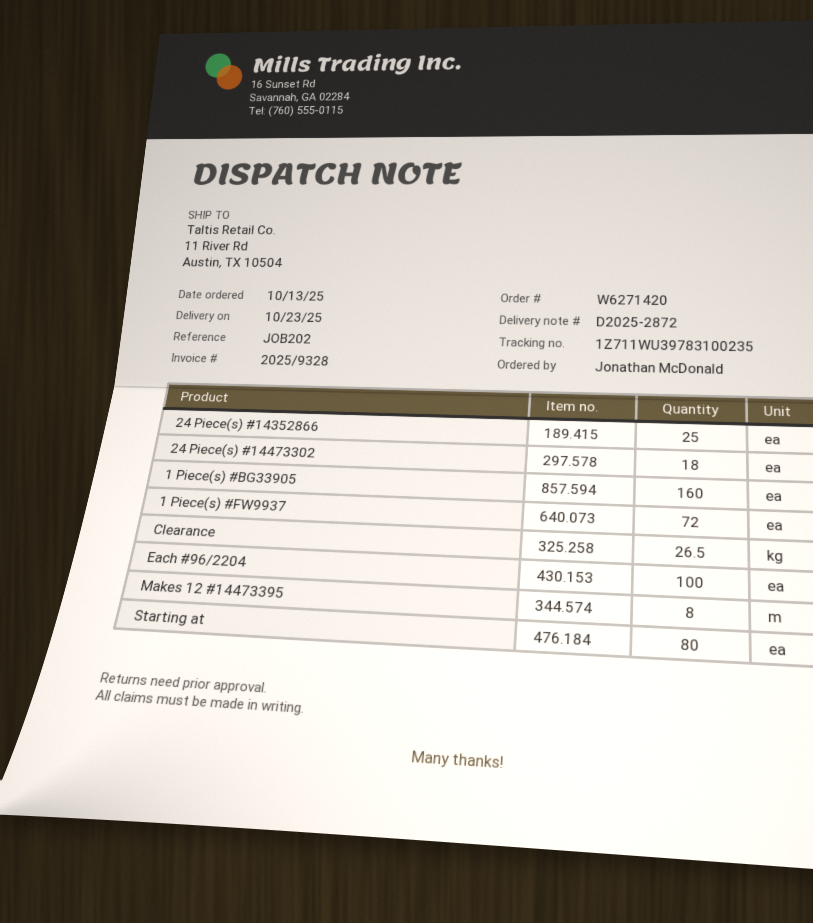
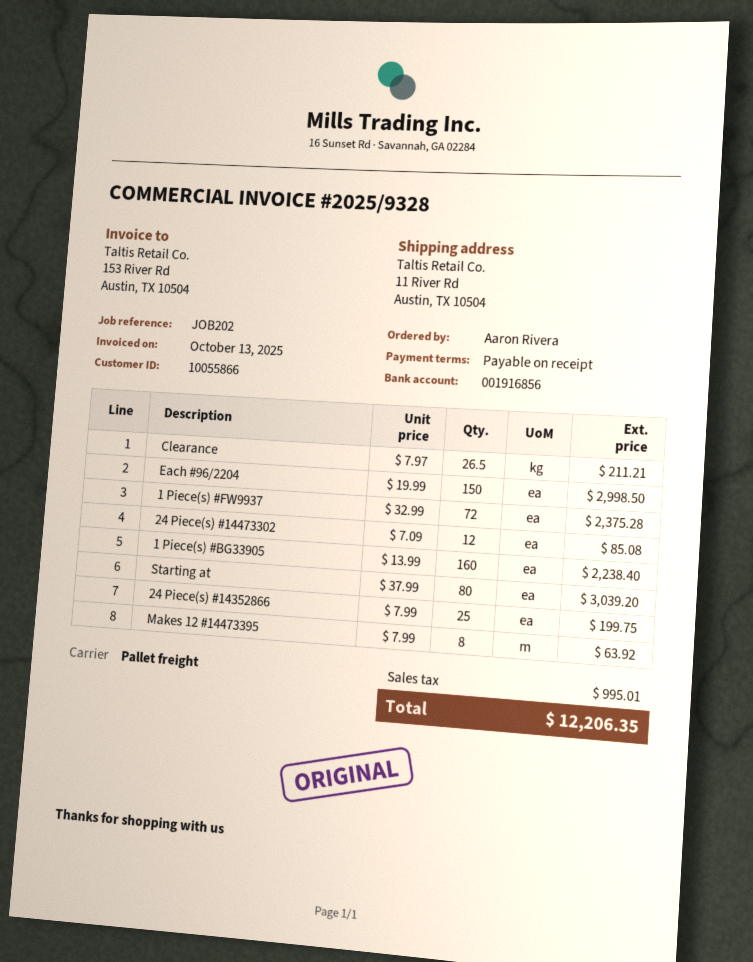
ordered by: Jonathan McDonald -> Aaron Rivera
24 Piece(s) #14473302: 18 -> 12
Each #96/2204: 100 -> 150

